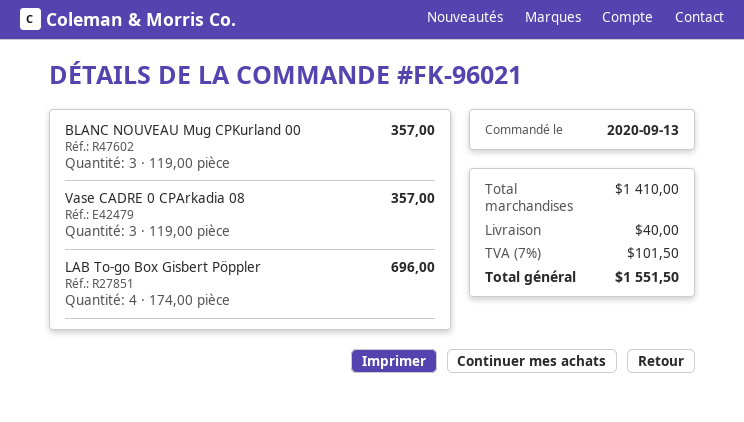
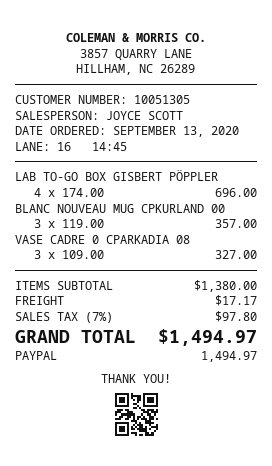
Vase CADRE 0 CPArkadia 08: 3 x 119.00 = 357.00 -> 3 x 109.00 = 327.00
subtotal: 1410.00 -> 1380.00
shipping: 40.00 -> 17.17
tax: 7% = 101.50 -> 7% = 97.80
total: 1551.50 -> 1494.97

